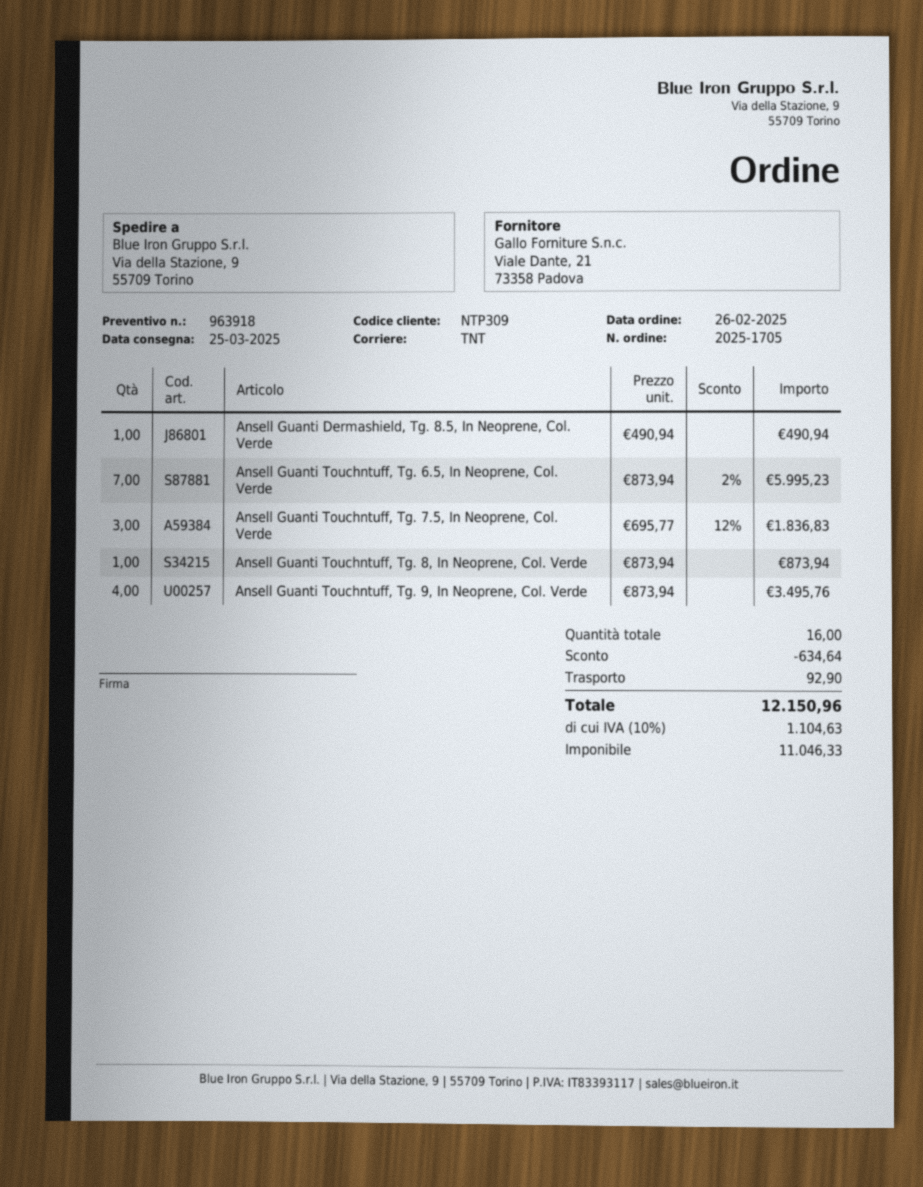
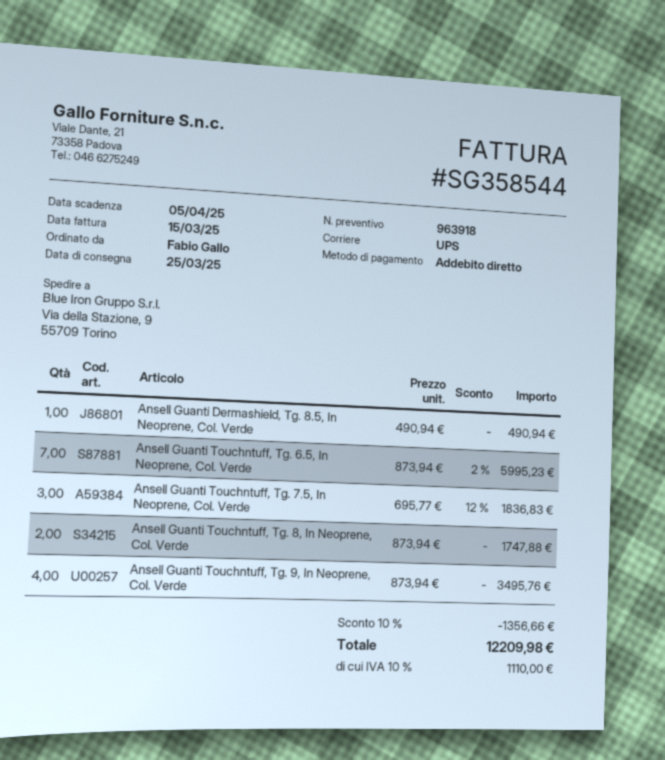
shipping method: TNT -> UPS
Ansell Guanti Touchntuff, Tg. 8, In Neoprene, Col. Verde: 1 x 873.94 = 873.94 -> 2 x 873.94 = 1747.88
discount: 634.64 -> 1356.66
shipping: 92.90 -> none
tax: 10% = 1104.63 -> 10% = 1110.00
total: 12150.96 -> 12209.98

